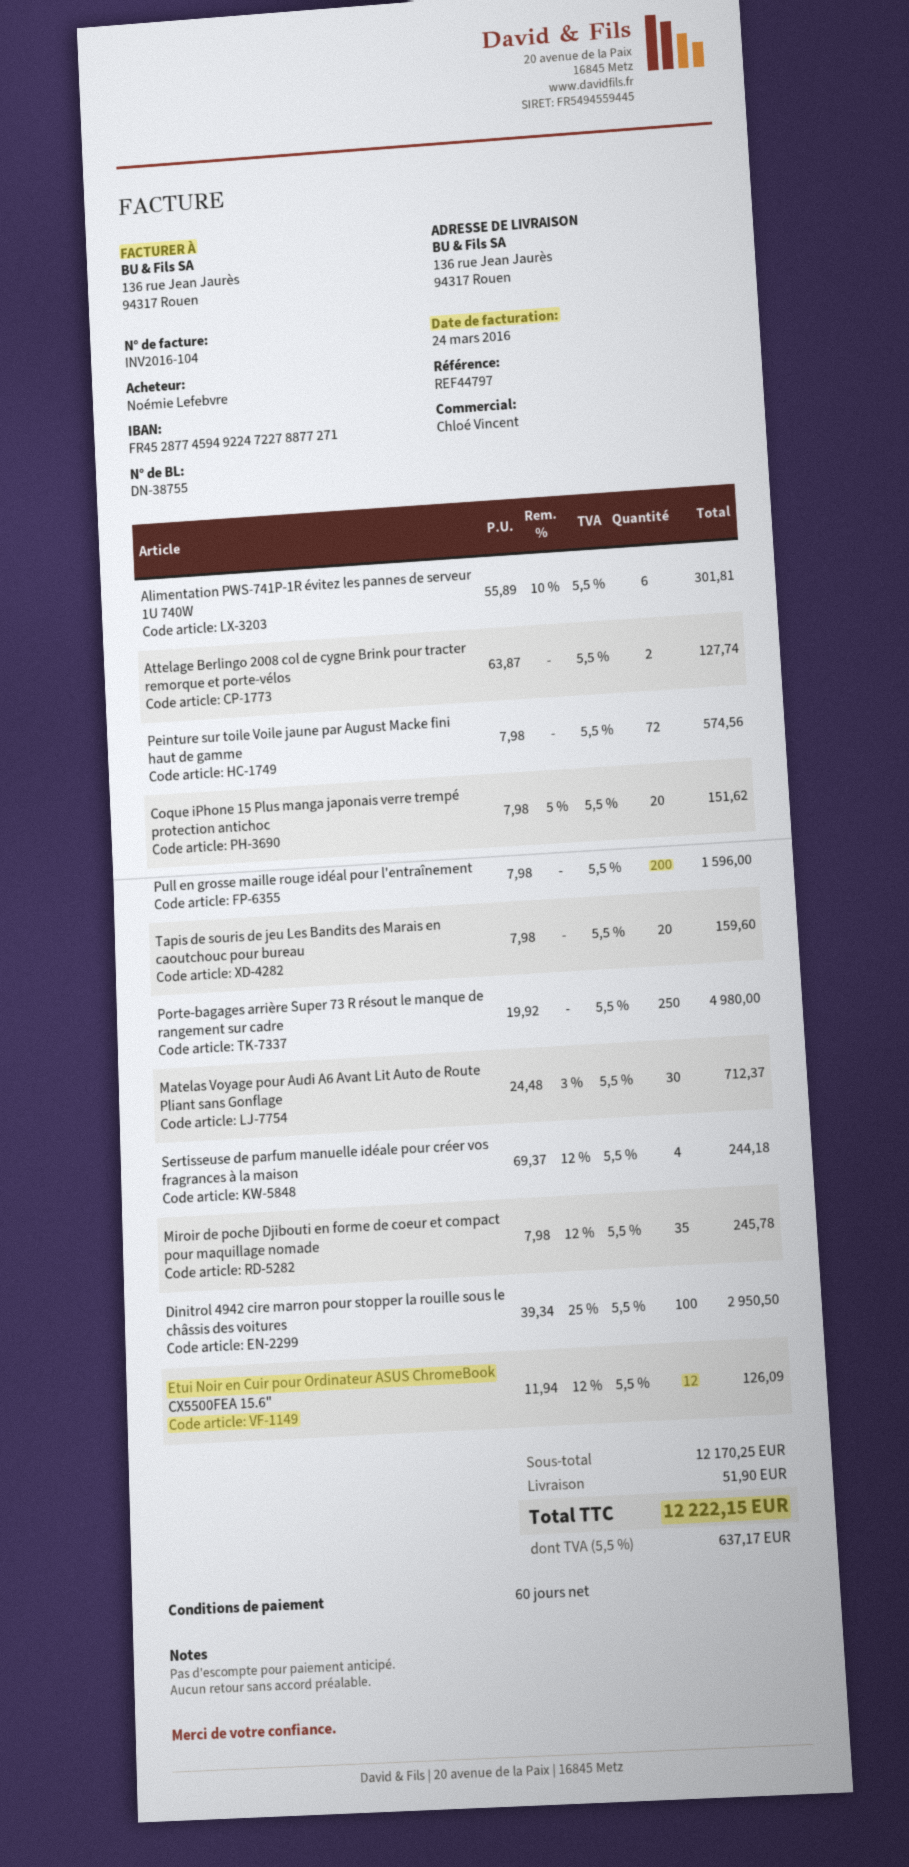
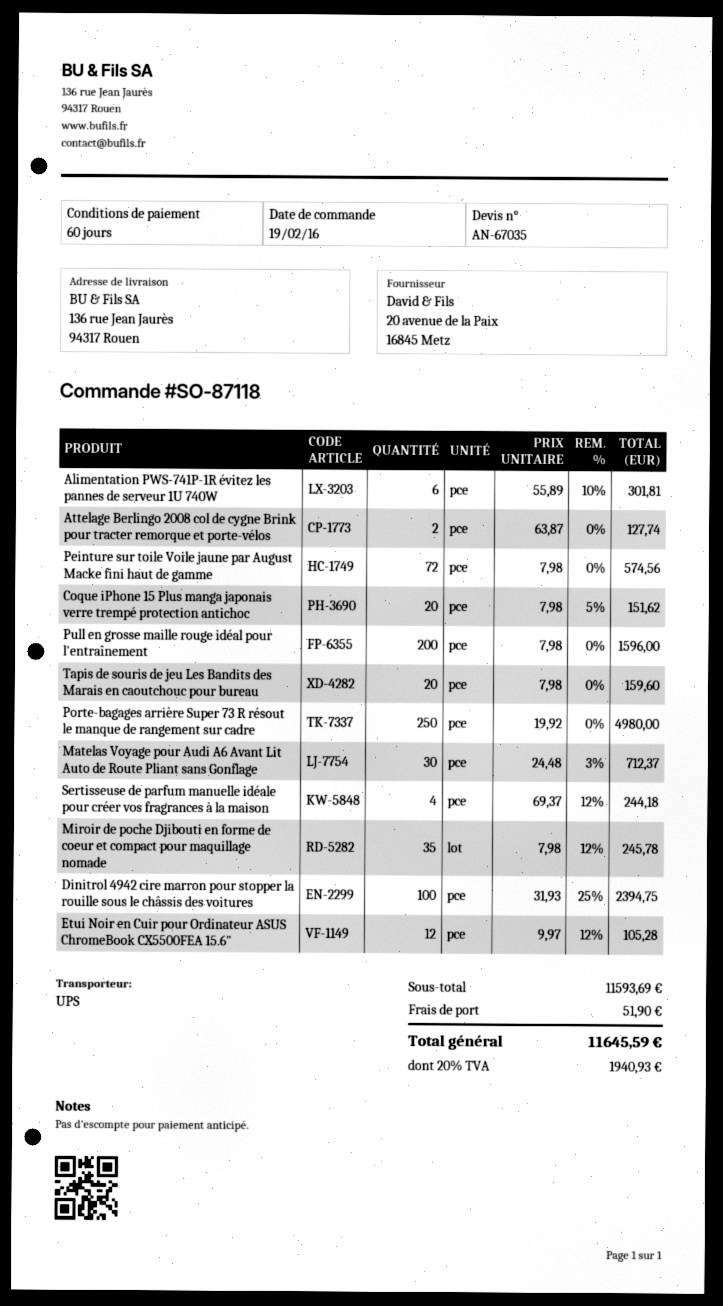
Dinitrol 4942 cire marron pour stopper la rouille sous le châssis des voitures: 100 x 39.34 - 25% = 2950.50 -> 100 x 31.93 - 25% = 2394.75
Etui Noir en Cuir pour Ordinateur ASUS ChromeBook CX5500FEA 15.6": 12 x 11.94 - 12% = 126.09 -> 12 x 9.97 - 12% = 105.28
subtotal: 12170.25 -> 11593.69
tax: 5.5% = 637.17 -> 20% = 1940.93
total: 12222.15 -> 11645.59

